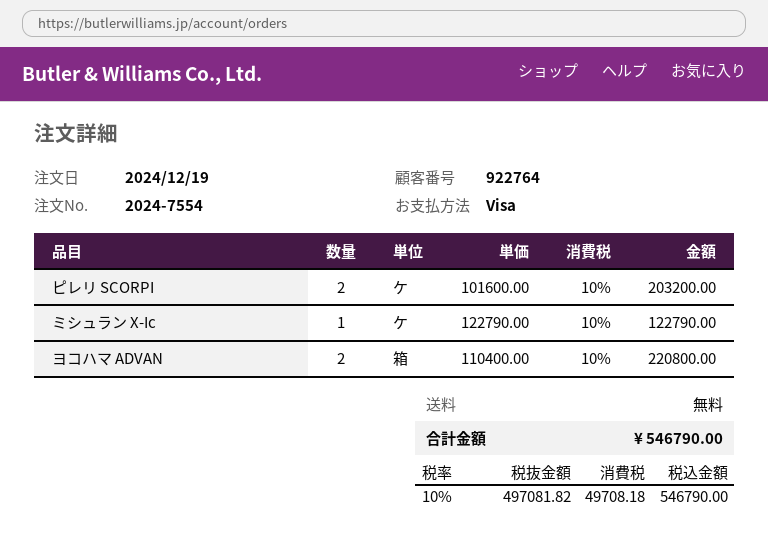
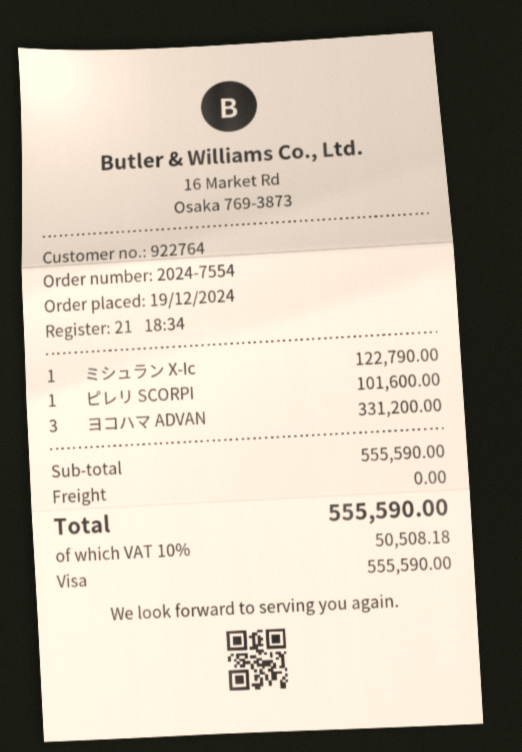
ピレリ SCORPI: 2 for 203200.00 -> 1 for 101600.00
ヨコハマ ADVAN: 2 for 220800.00 -> 3 for 331200.00
tax: 10% = 49708.18 -> 10% = 50508.18
total: 546790.00 -> 555590.00

